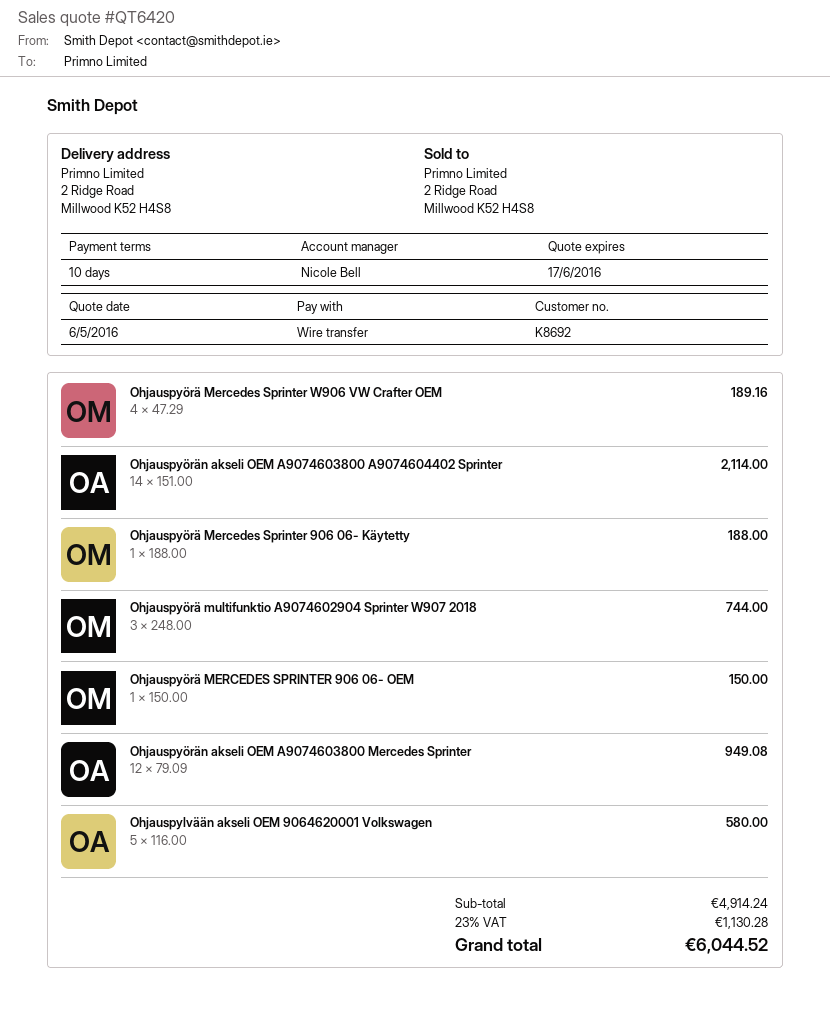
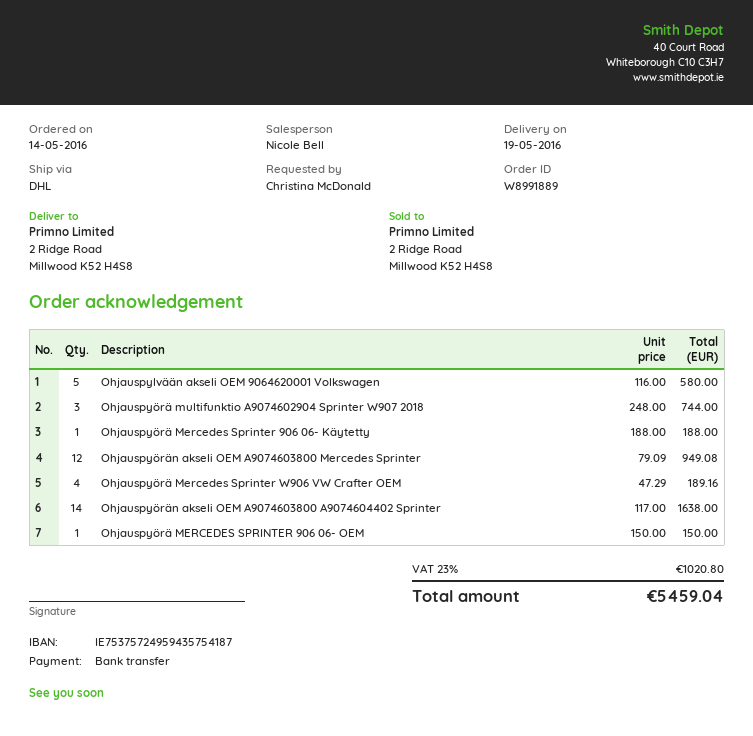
Ohjauspyörän akseli OEM A9074603800 A9074604402 Sprinter: 14 x 151.00 = 2114.00 -> 14 x 117.00 = 1638.00
tax: 23% = 1130.28 -> 23% = 1020.80
total: 6044.52 -> 5459.04

